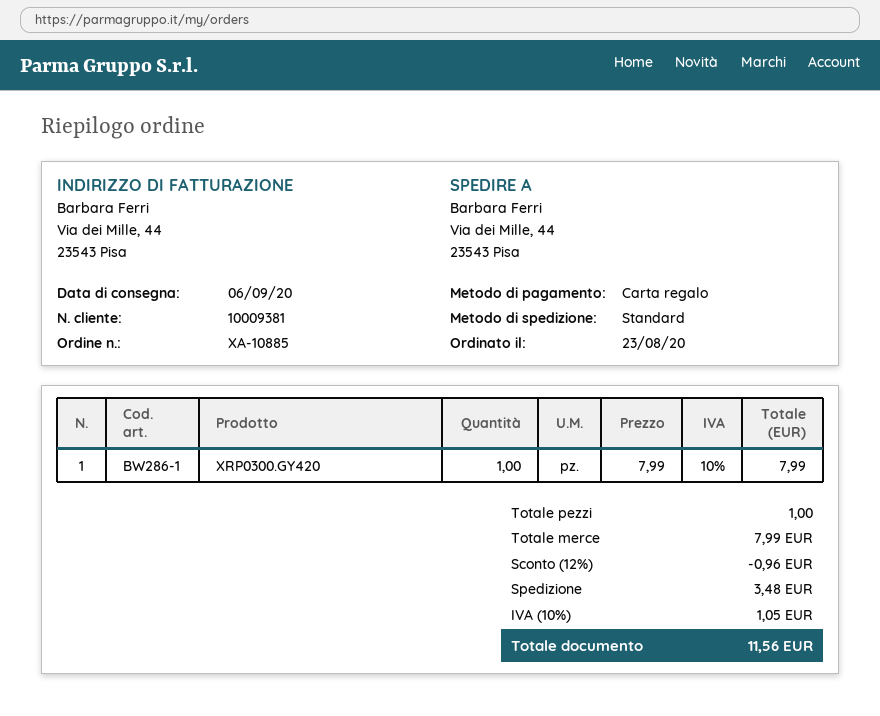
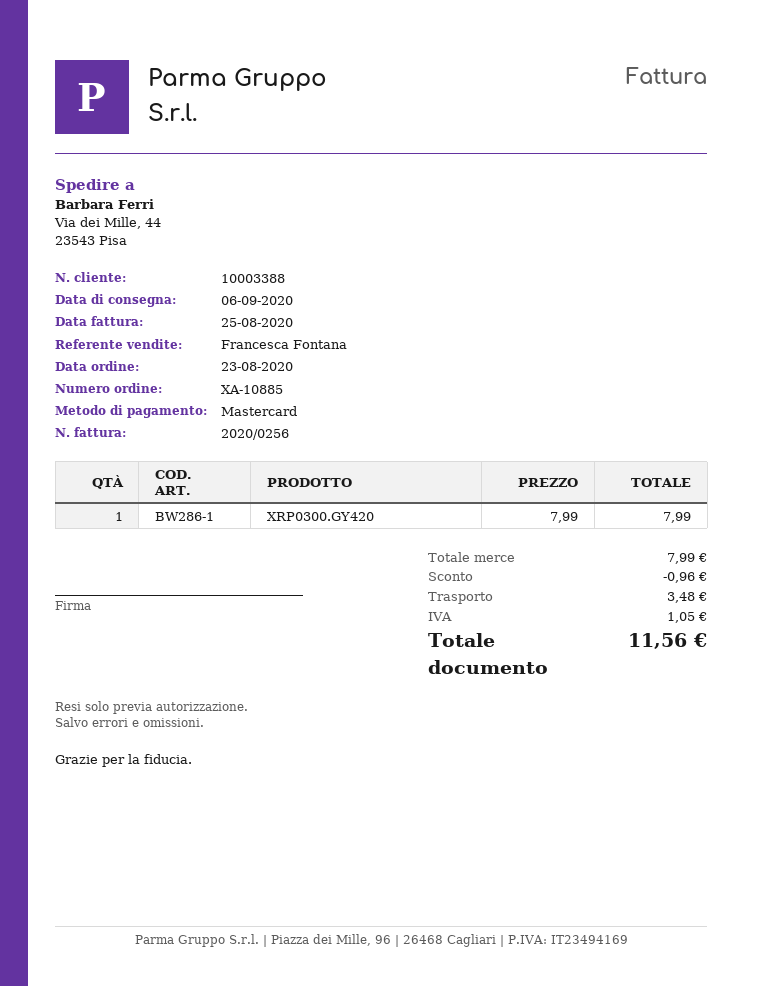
customer number: 10009381 -> 10003388
payment method: gift card -> Mastercard

